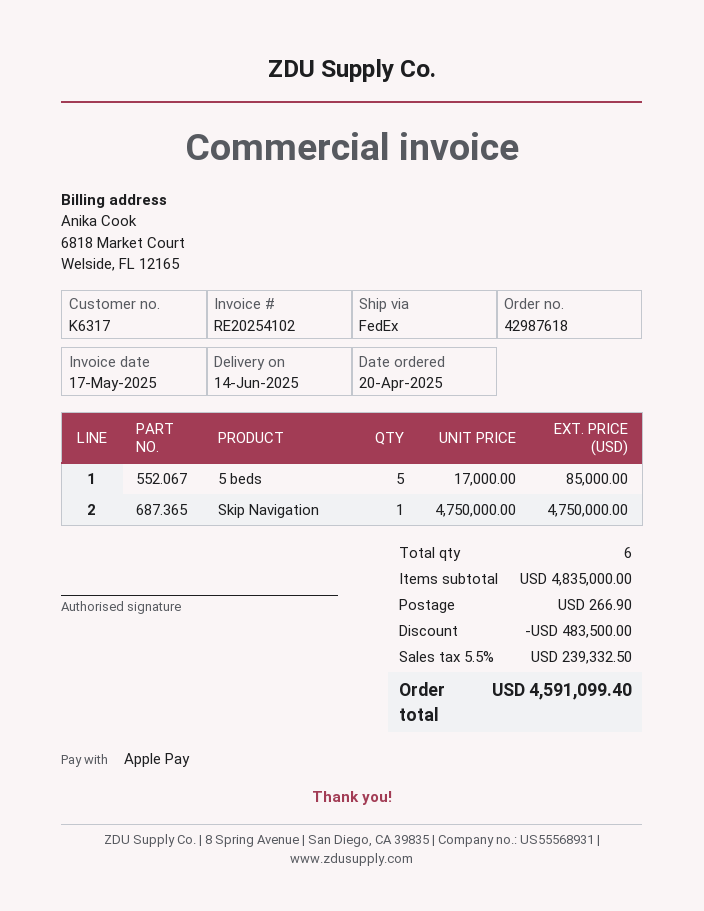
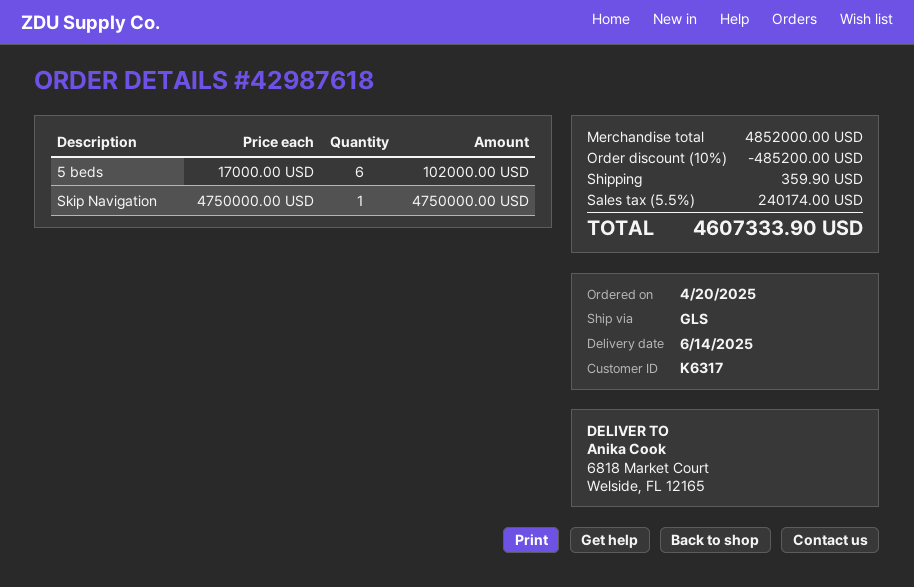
shipping method: FedEx -> GLS
5 beds: 5 x 17000.00 = 85000.00 -> 6 x 17000.00 = 102000.00
subtotal: 4835000.00 -> 4852000.00
discount: 483500.00 -> 485200.00
shipping: 266.90 -> 359.90
tax: 5.5% = 239332.50 -> 5.5% = 240174.00
total: 4591099.40 -> 4607333.90

